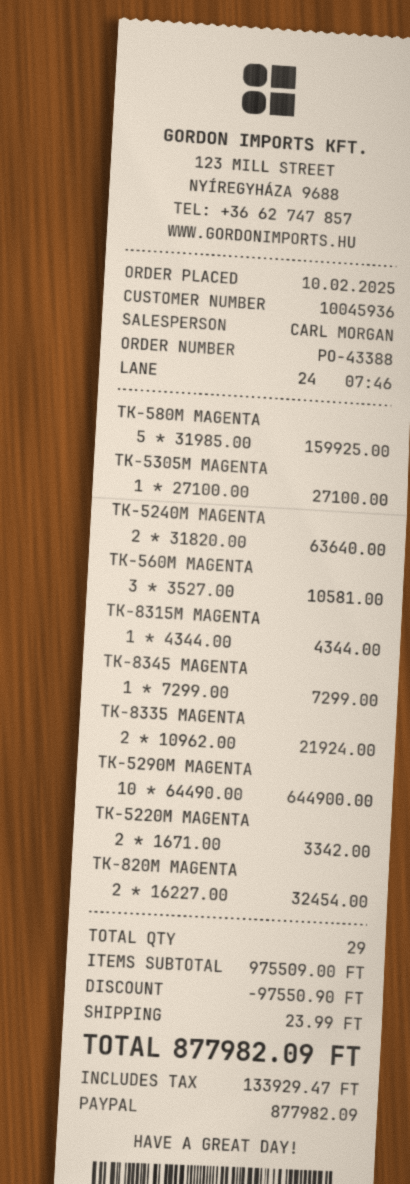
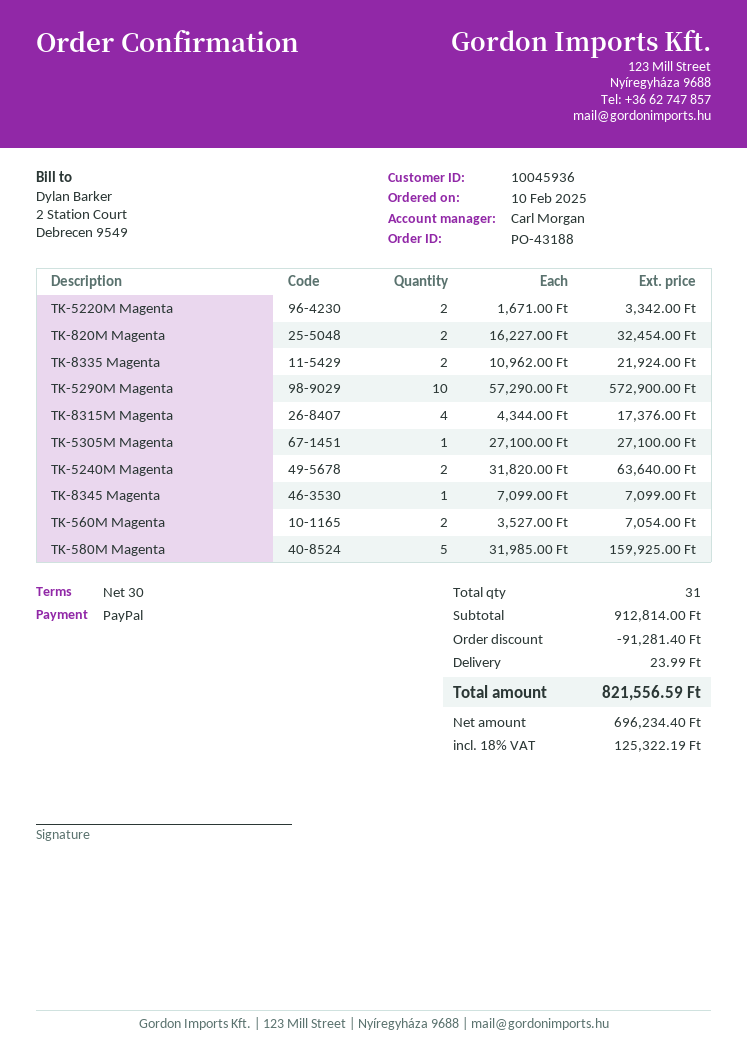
order number: PO-43388 -> PO-43188
TK-560M MAGENTA: 3 x 3527.00 = 10581.00 -> 2 x 3527.00 = 7054.00
TK-8315M MAGENTA: 1 x 4344.00 = 4344.00 -> 4 x 4344.00 = 17376.00
TK-8345 MAGENTA: 1 x 7299.00 = 7299.00 -> 1 x 7099.00 = 7099.00
TK-5290M MAGENTA: 10 x 64490.00 = 644900.00 -> 10 x 57290.00 = 572900.00
total quantity: 29 -> 31
subtotal: 975509.00 -> 912814.00
discount: 97550.90 -> 91281.40
tax: 133929.47 -> 125322.19
total: 877982.09 -> 821556.59

